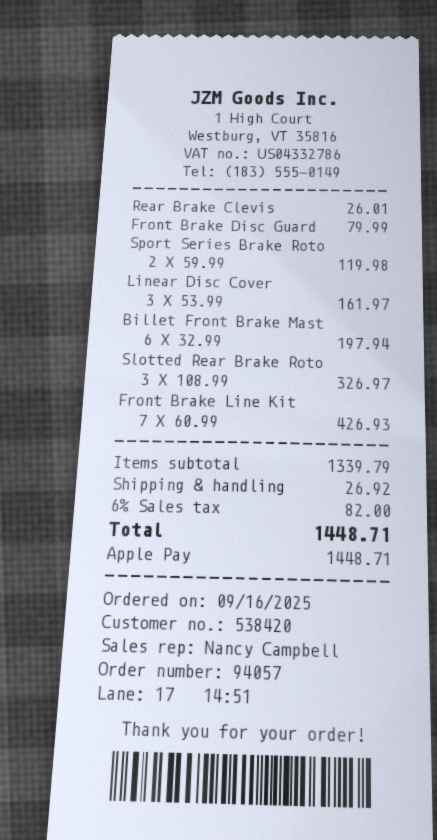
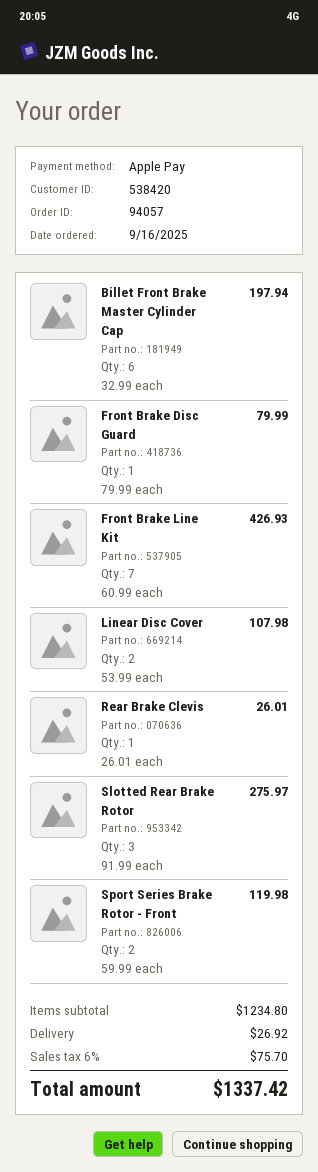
Linear Disc Cover: 3 x 53.99 = 161.97 -> 2 x 53.99 = 107.98
Slotted Rear Brake Roto: 3 x 108.99 = 326.97 -> 3 x 91.99 = 275.97
subtotal: 1339.79 -> 1234.80
tax: 6% = 82.00 -> 6% = 75.70
total: 1448.71 -> 1337.42

